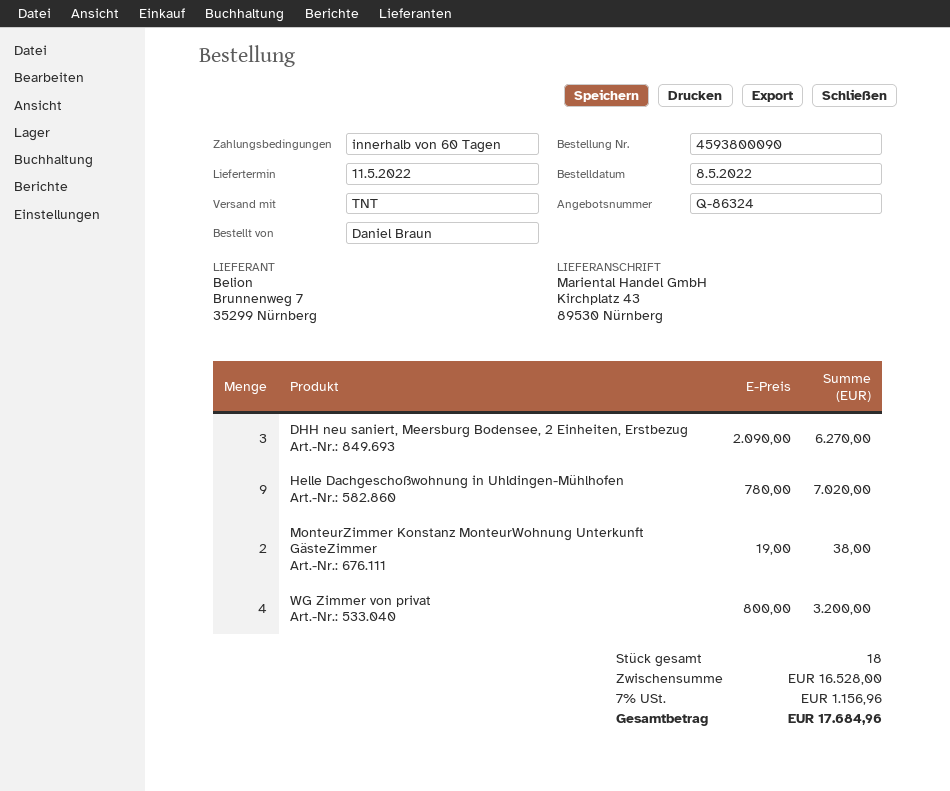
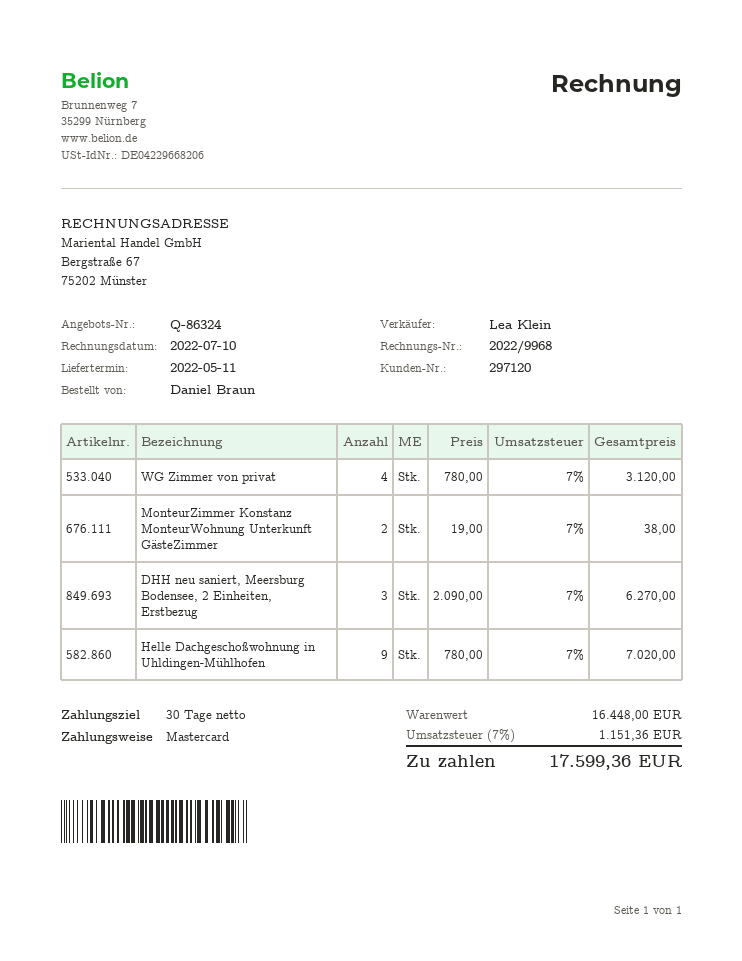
payment terms: 60 days -> 30 days
WG Zimmer von privat: 4 x 800.00 = 3200.00 -> 4 x 780.00 = 3120.00
subtotal: 16528.00 -> 16448.00
tax: 7% = 1156.96 -> 7% = 1151.36
total: 17684.96 -> 17599.36

